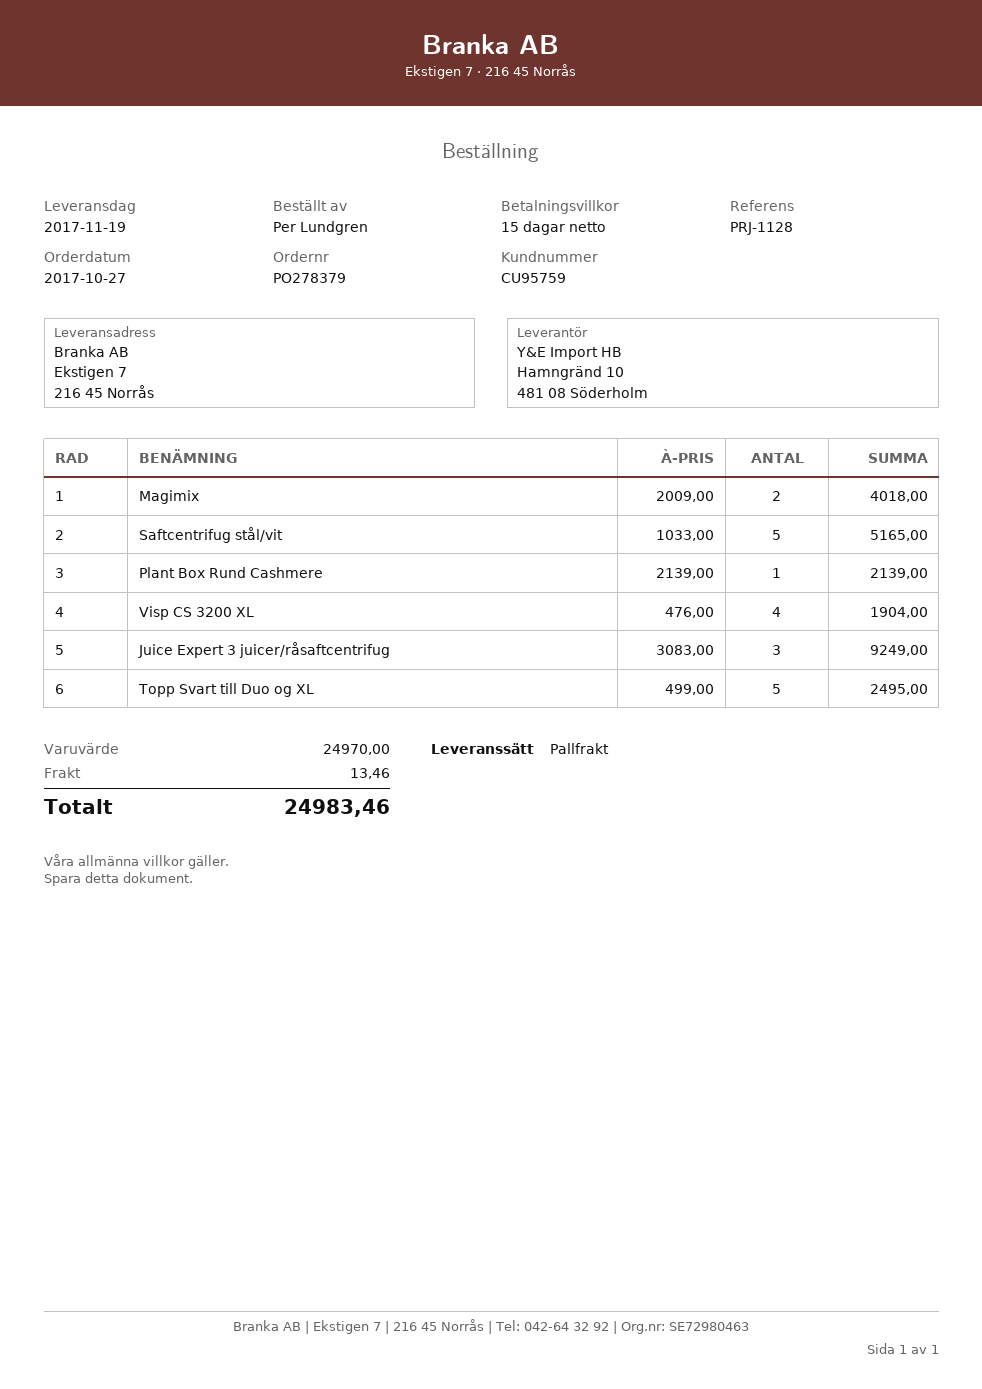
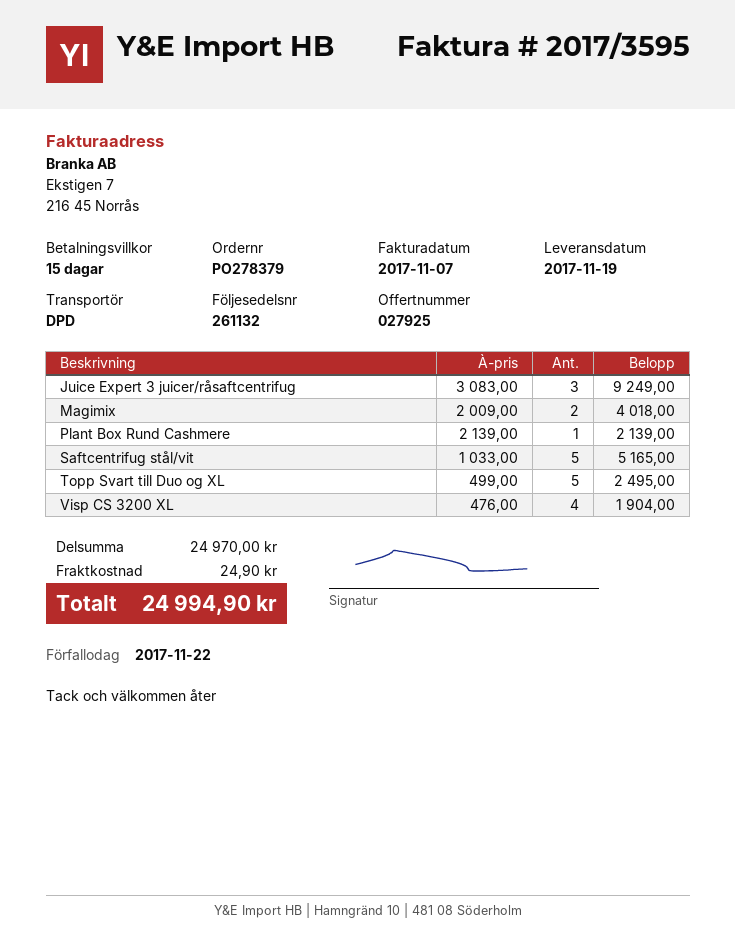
shipping method: pallet freight -> DPD
shipping: 13.46 -> 24.90
total: 24983.46 -> 24994.90

